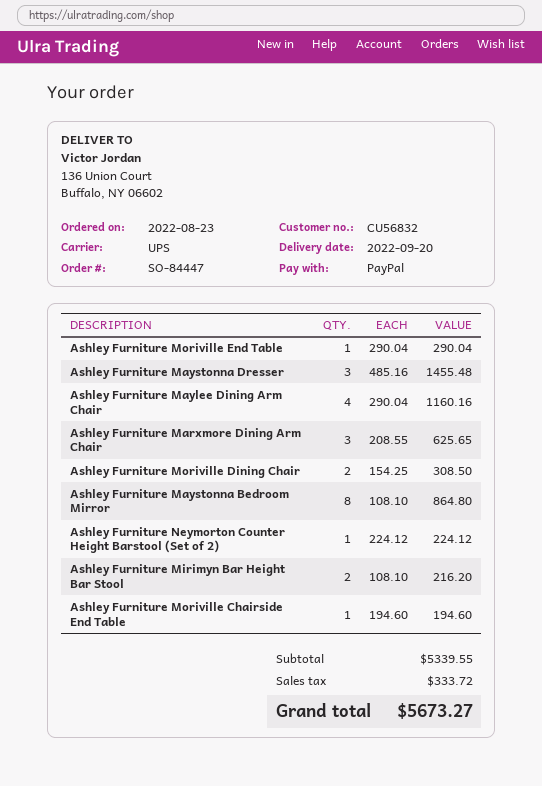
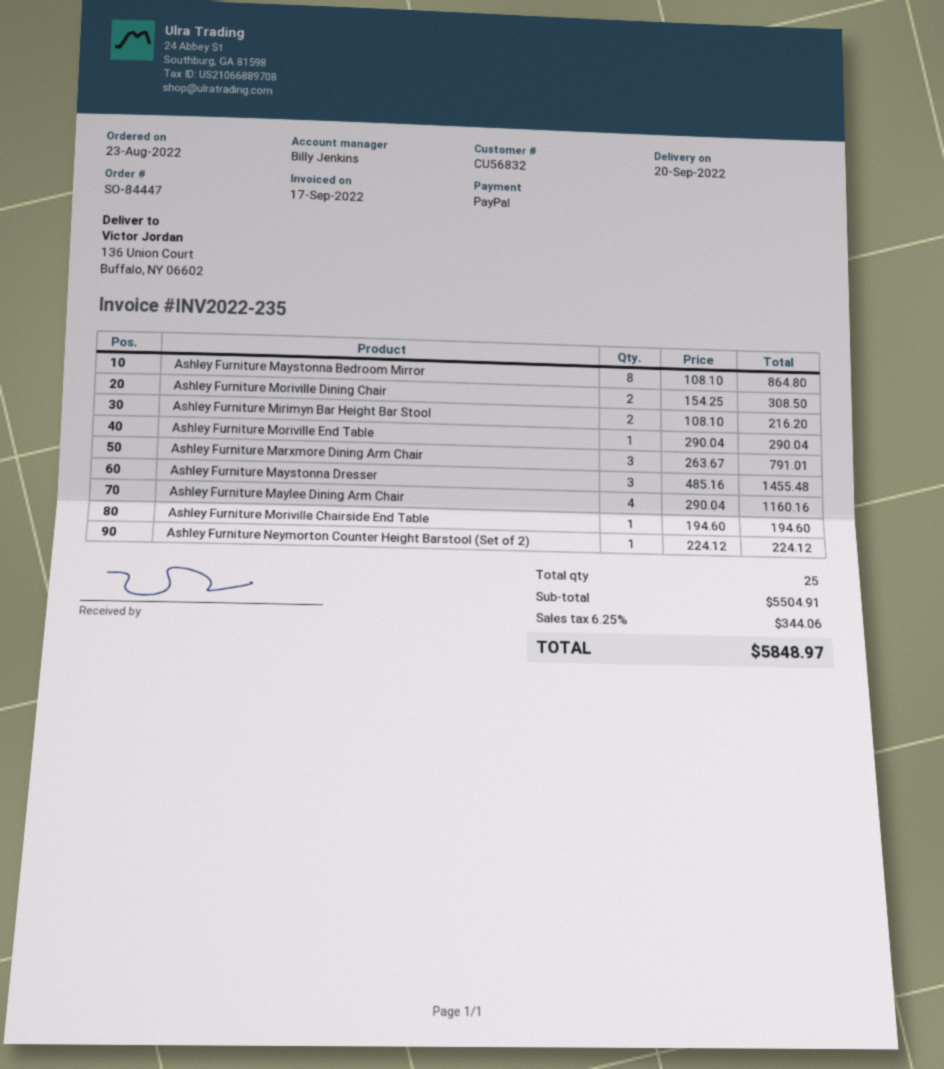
Ashley Furniture Marxmore Dining Arm Chair: 3 x 208.55 = 625.65 -> 3 x 263.67 = 791.01
subtotal: 5339.55 -> 5504.91
tax: 333.72 -> 344.06
total: 5673.27 -> 5848.97

